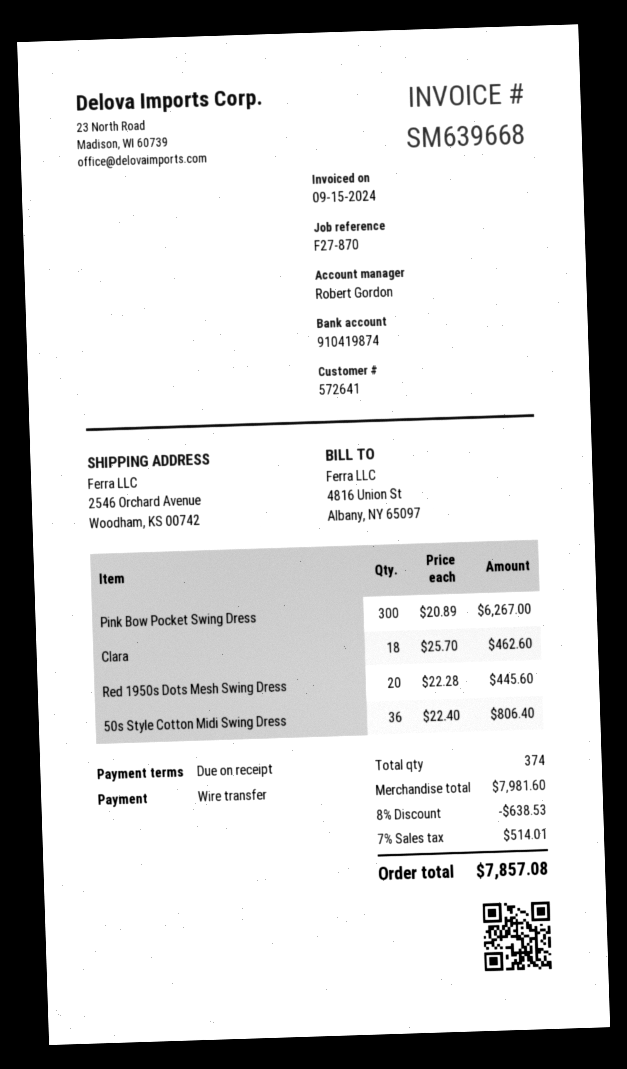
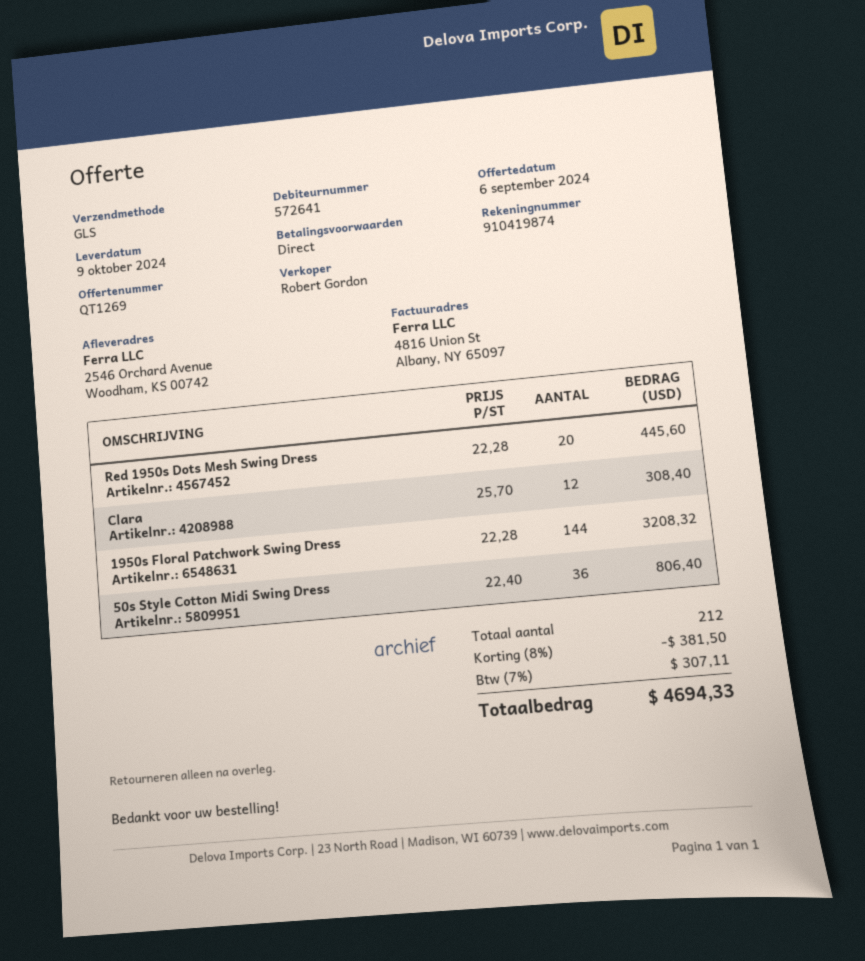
Pink Bow Pocket Swing Dress: 300 x 20.89 = 6267.00 -> none
Clara: 18 x 25.70 = 462.60 -> 12 x 25.70 = 308.40
1950s Floral Patchwork Swing Dress: none -> 144 x 22.28 = 3208.32
total quantity: 374 -> 212
discount: 8% = 638.53 -> 8% = 381.50
tax: 7% = 514.01 -> 7% = 307.11
total: 7857.08 -> 4694.33

